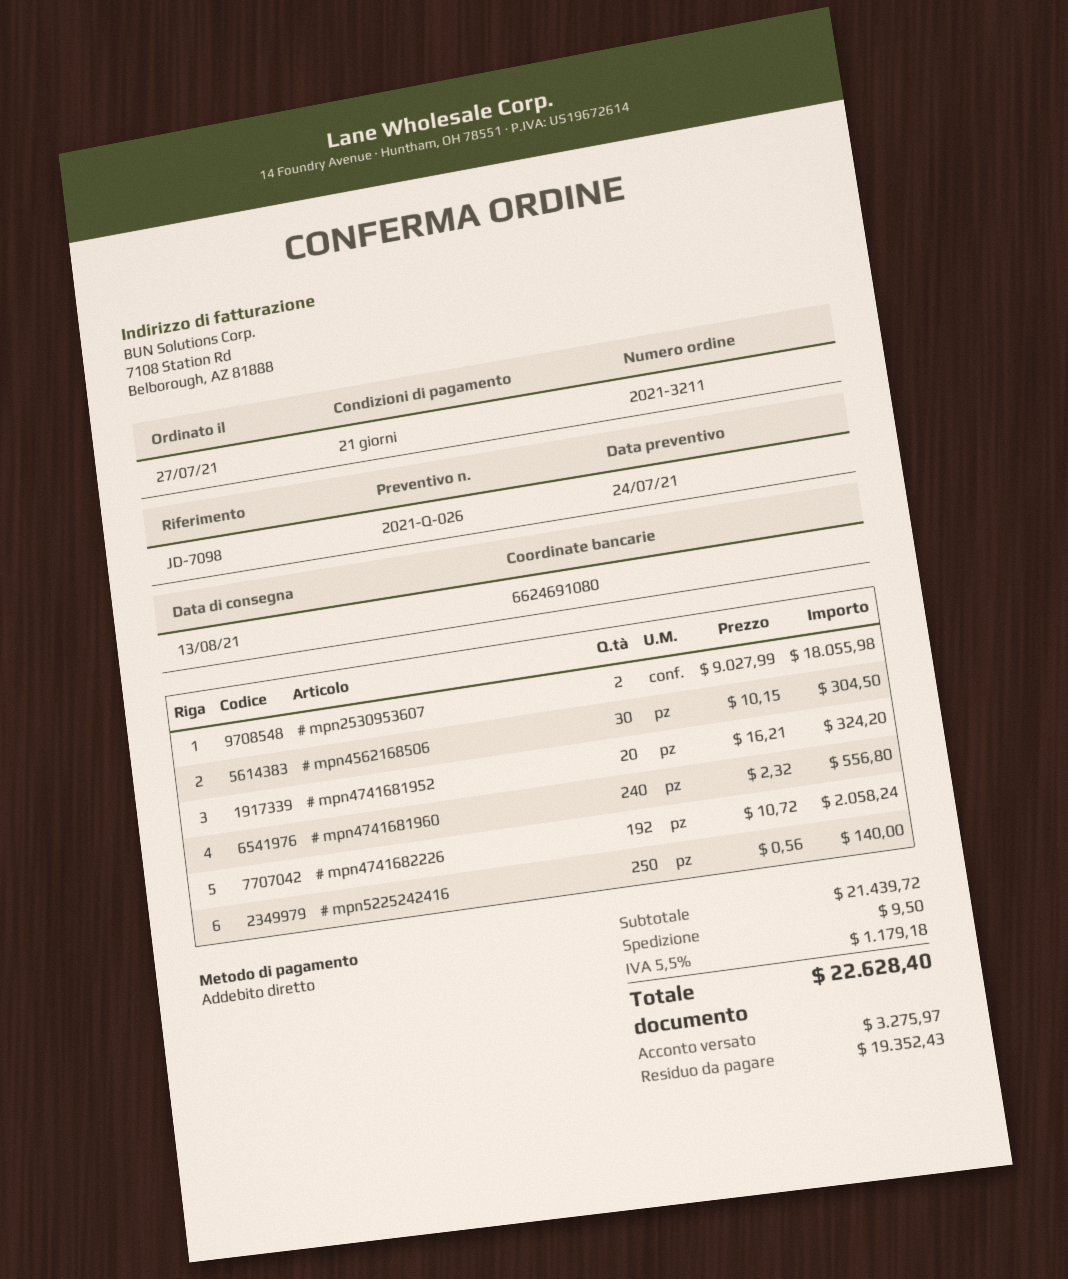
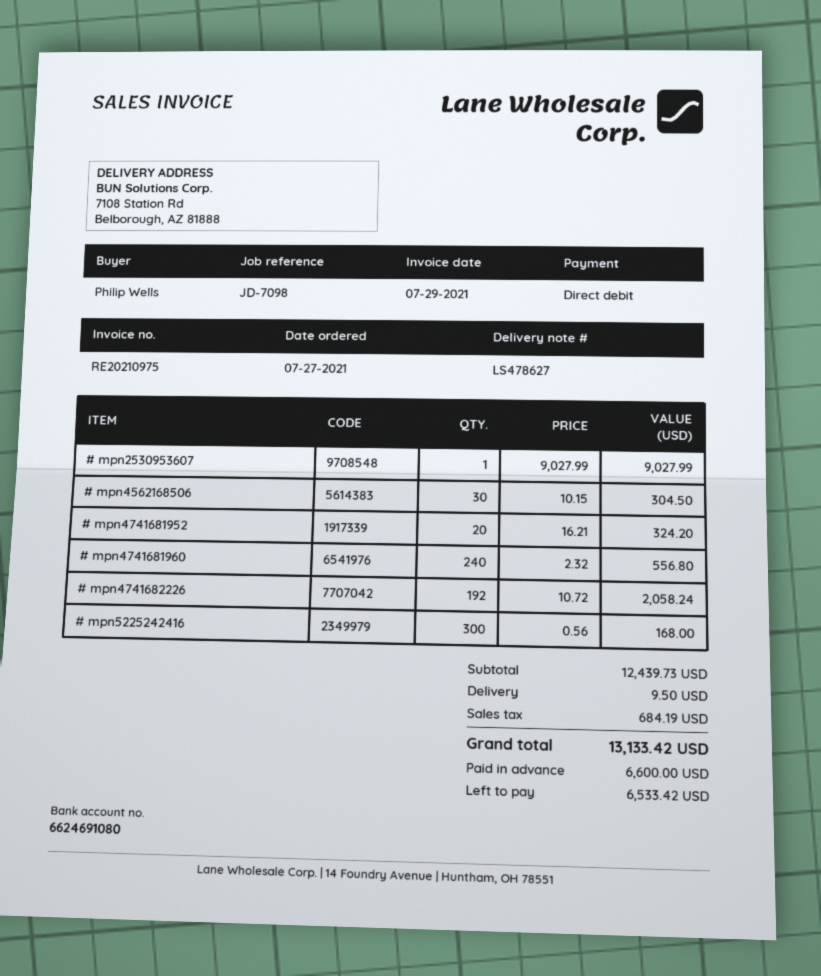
# mpn2530953607: 2 x 9027.99 = 18055.98 -> 1 x 9027.99 = 9027.99
# mpn5225242416: 250 x 0.56 = 140.00 -> 300 x 0.56 = 168.00
subtotal: 21439.72 -> 12439.73
tax: 1179.18 -> 684.19
total: 22628.40 -> 13133.42
deposit: 3275.97 -> 6600.00
balance: 19352.43 -> 6533.42

